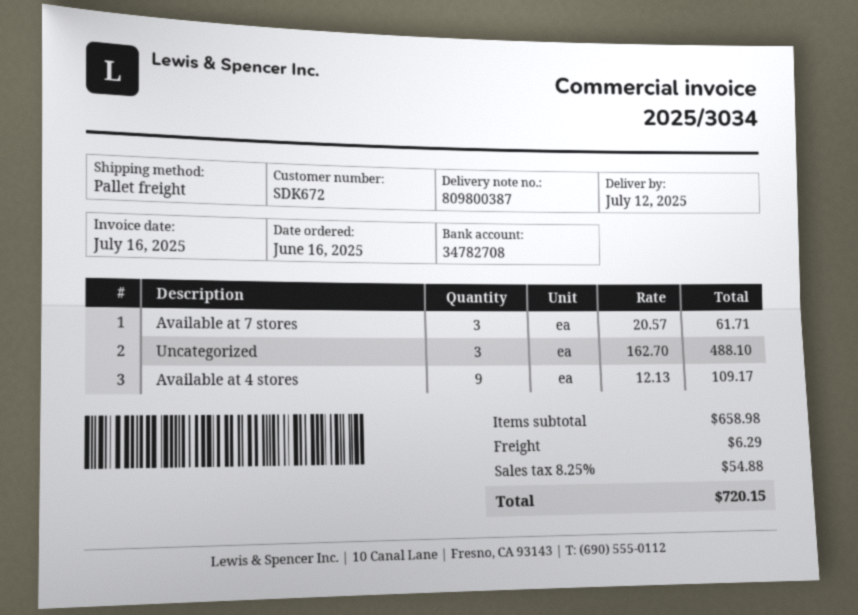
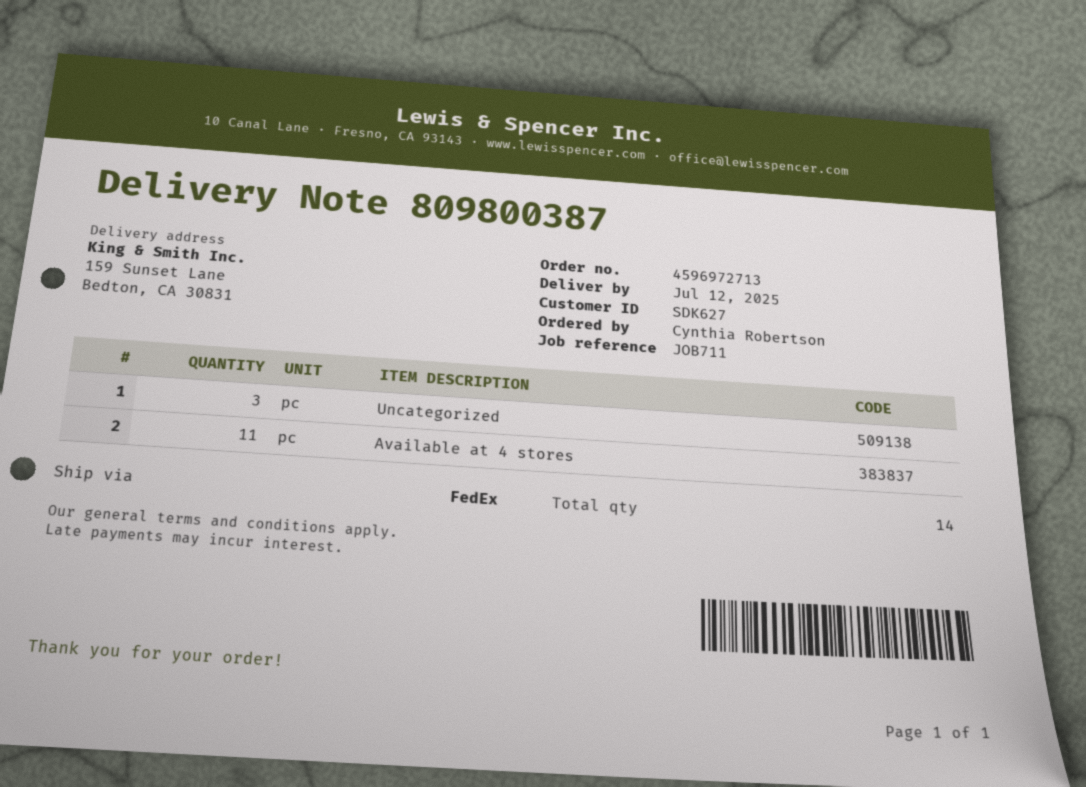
customer number: SDK672 -> SDK627
shipping method: pallet freight -> FedEx
Available at 7 stores: 3 -> none
Available at 4 stores: 9 -> 11

